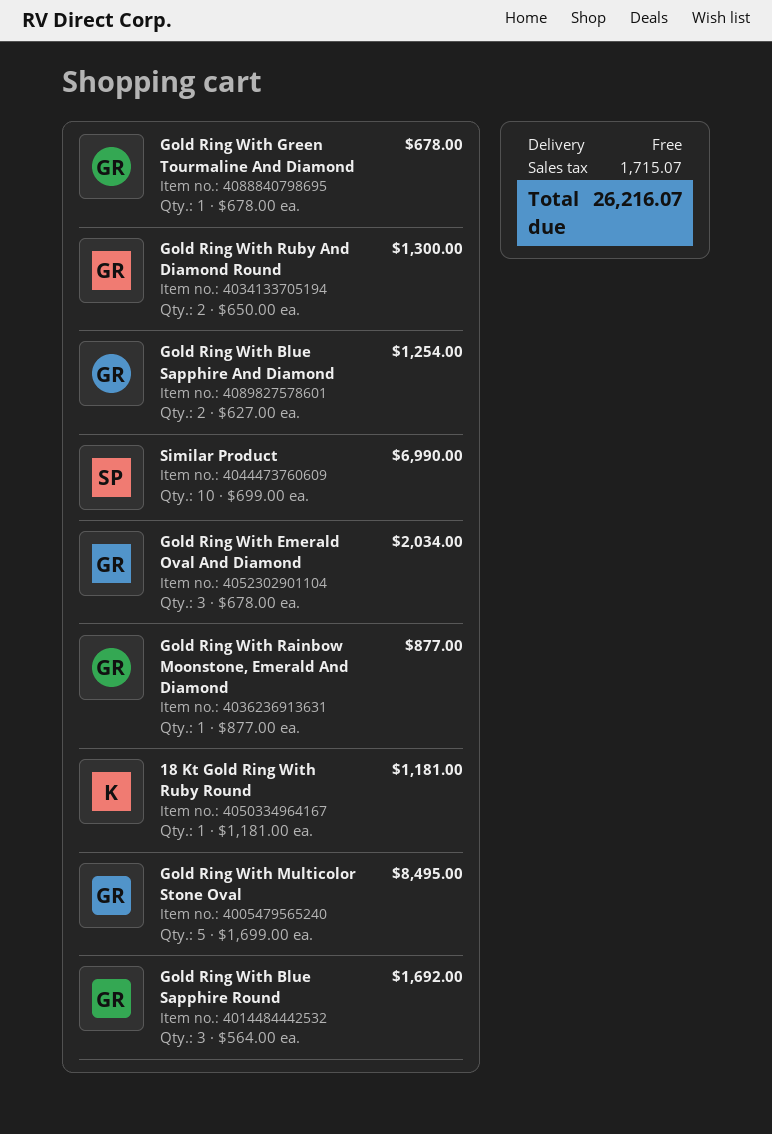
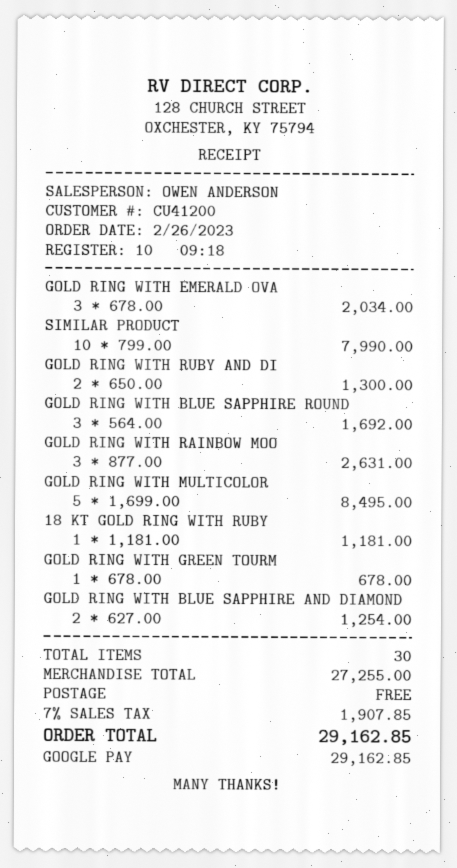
Similar Product: 10 x 699.00 = 6990.00 -> 10 x 799.00 = 7990.00
Gold Ring With Rainbow Moonstone, Emerald And Diamond: 1 x 877.00 = 877.00 -> 3 x 877.00 = 2631.00
tax: 1715.07 -> 1907.85
total: 26216.07 -> 29162.85

